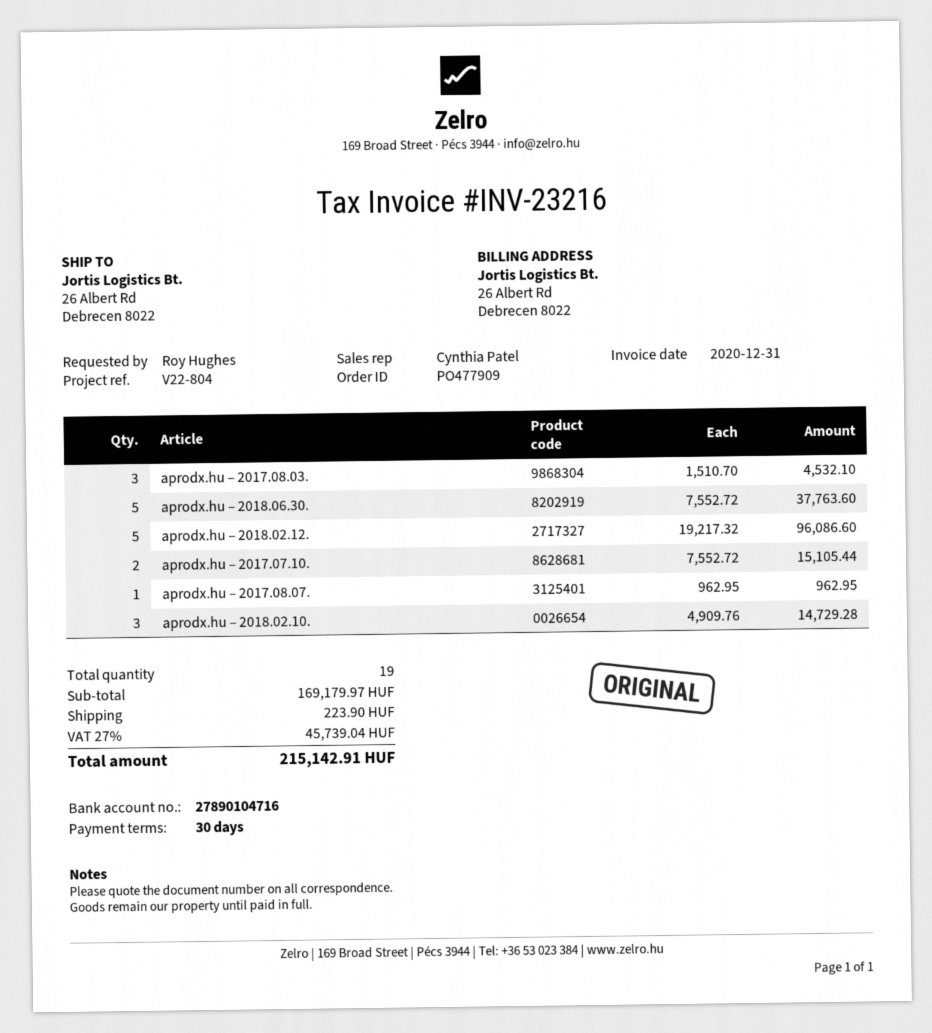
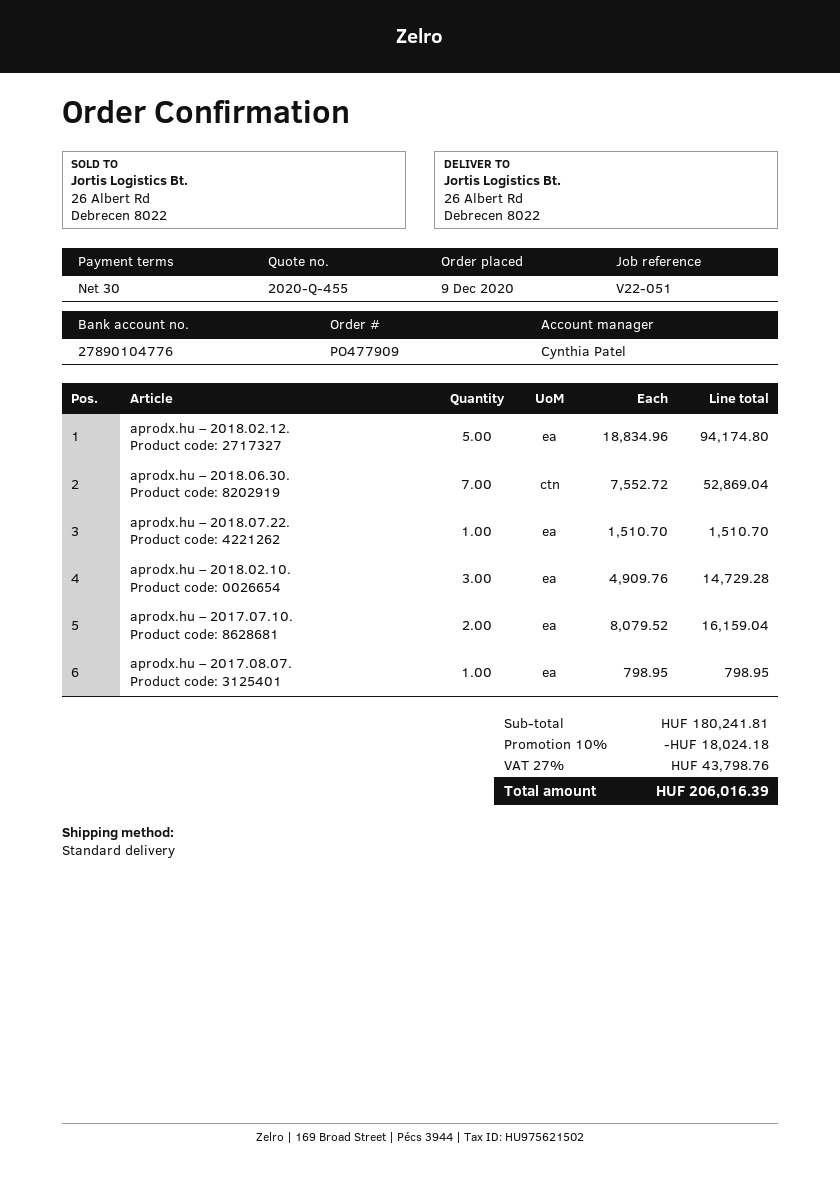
reference: V22-804 -> V22-051
bank account: 27890104716 -> 27890104776
aprodx.hu – 2017.08.03.: 3 x 1510.70 = 4532.10 -> none
aprodx.hu – 2018.06.30.: 5 x 7552.72 = 37763.60 -> 7 x 7552.72 = 52869.04
aprodx.hu – 2018.02.12.: 5 x 19217.32 = 96086.60 -> 5 x 18834.96 = 94174.80
aprodx.hu – 2017.07.10.: 2 x 7552.72 = 15105.44 -> 2 x 8079.52 = 16159.04
aprodx.hu – 2017.08.07.: 1 x 962.95 = 962.95 -> 1 x 798.95 = 798.95
aprodx.hu – 2018.07.22.: none -> 1 x 1510.70 = 1510.70
subtotal: 169179.97 -> 180241.81
discount: none -> 10% = 18024.18
shipping: 223.90 -> none
tax: 27% = 45739.04 -> 27% = 43798.76
total: 215142.91 -> 206016.39

